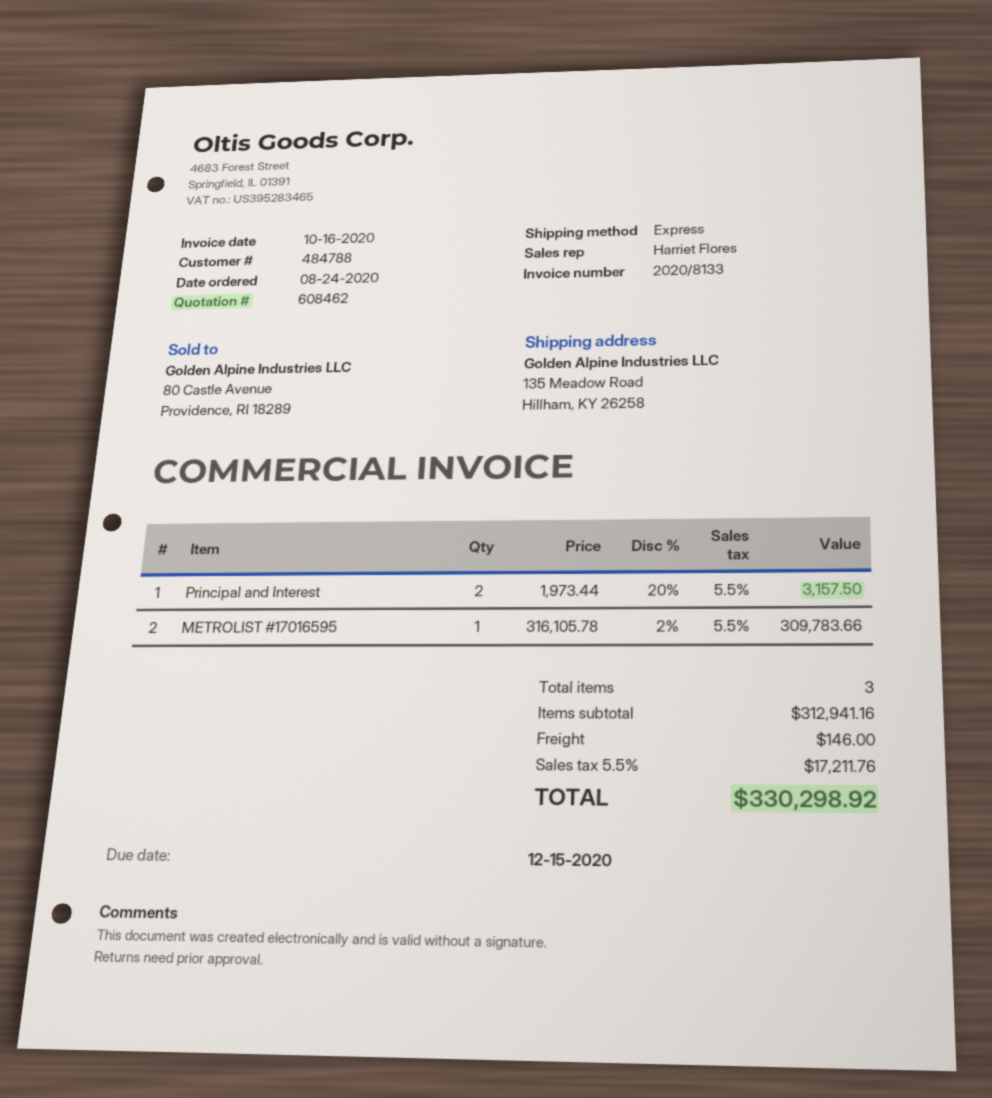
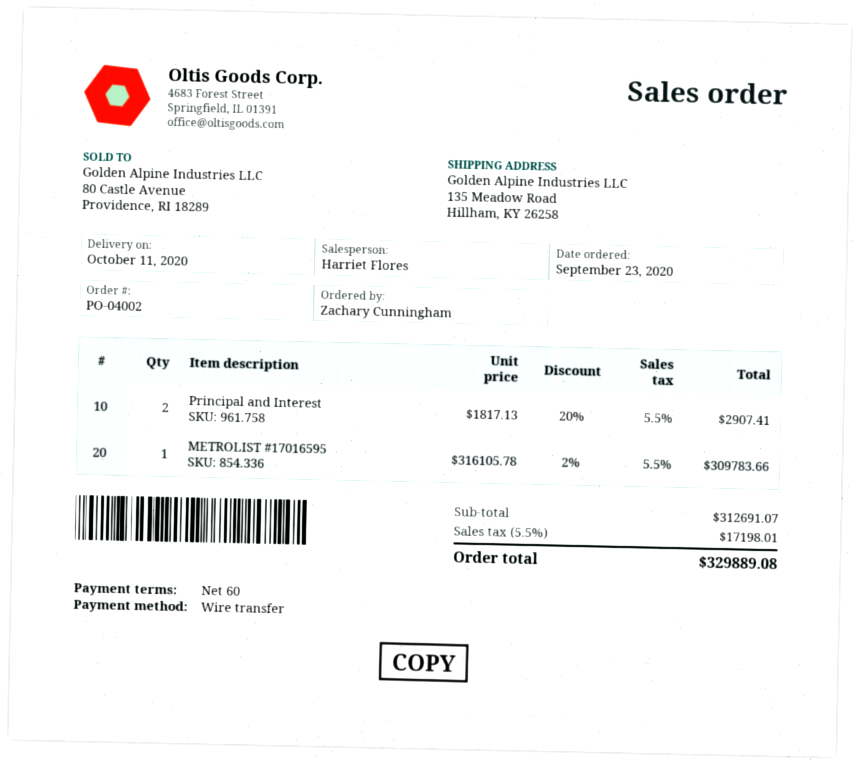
order date: 2020-08-24 -> 2020-09-23
Principal and Interest: 2 x 1973.44 - 20% = 3157.50 -> 2 x 1817.13 - 20% = 2907.41
subtotal: 312941.16 -> 312691.07
shipping: 146.00 -> none
tax: 5.5% = 17211.76 -> 5.5% = 17198.01
total: 330298.92 -> 329889.08

